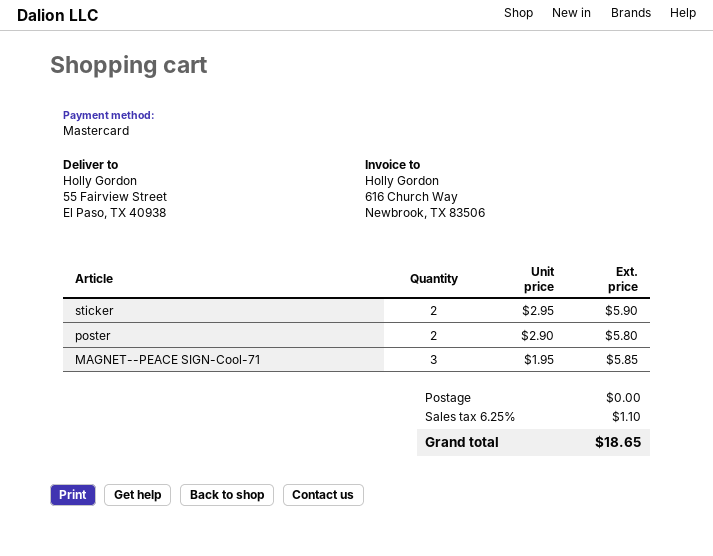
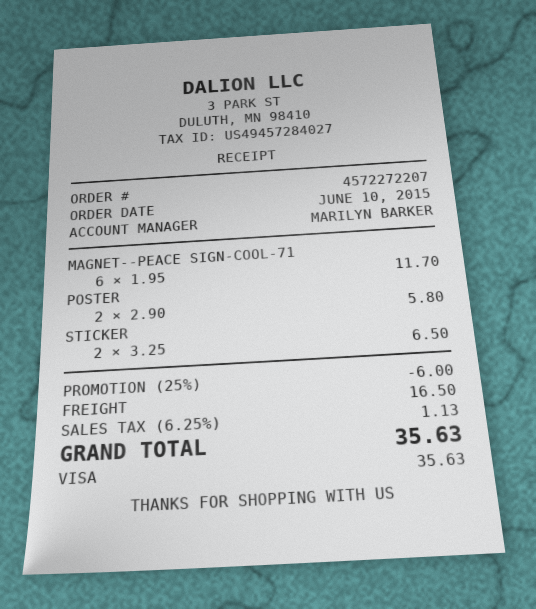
payment method: Mastercard -> Visa
sticker: 2 x 2.95 = 5.90 -> 2 x 3.25 = 6.50
MAGNET--PEACE SIGN-Cool-71: 3 x 1.95 = 5.85 -> 6 x 1.95 = 11.70
discount: none -> 25% = 6.00
shipping: 0.00 -> 16.50
tax: 6.25% = 1.10 -> 6.25% = 1.13
total: 18.65 -> 35.63

